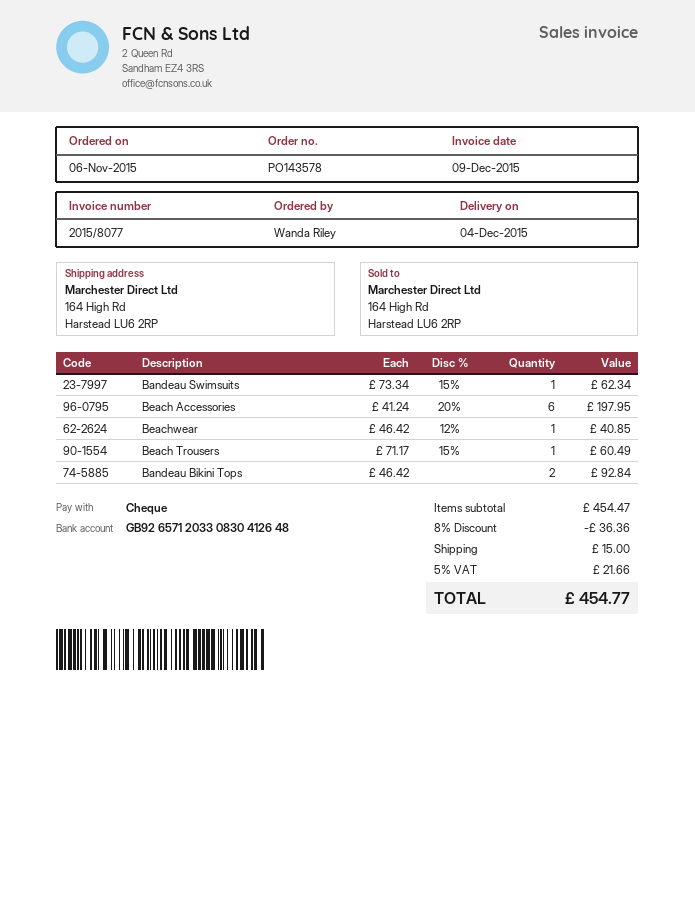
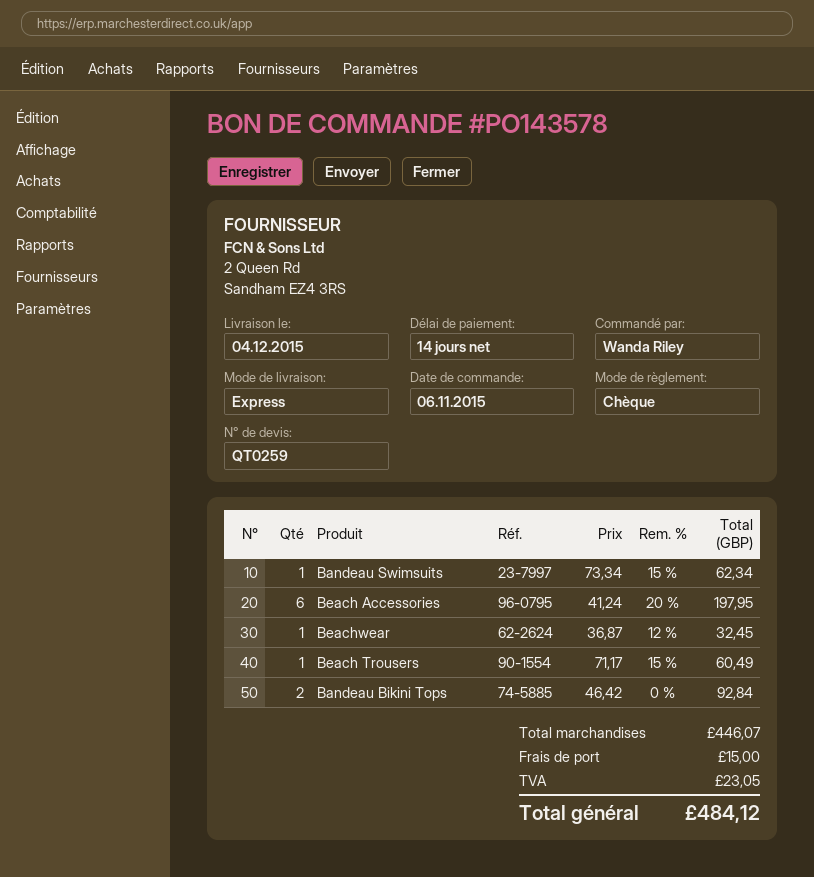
Beachwear: 1 x 46.42 - 12% = 40.85 -> 1 x 36.87 - 12% = 32.45
subtotal: 454.47 -> 446.07
discount: 8% = 36.36 -> none
tax: 21.66 -> 23.05
total: 454.77 -> 484.12

